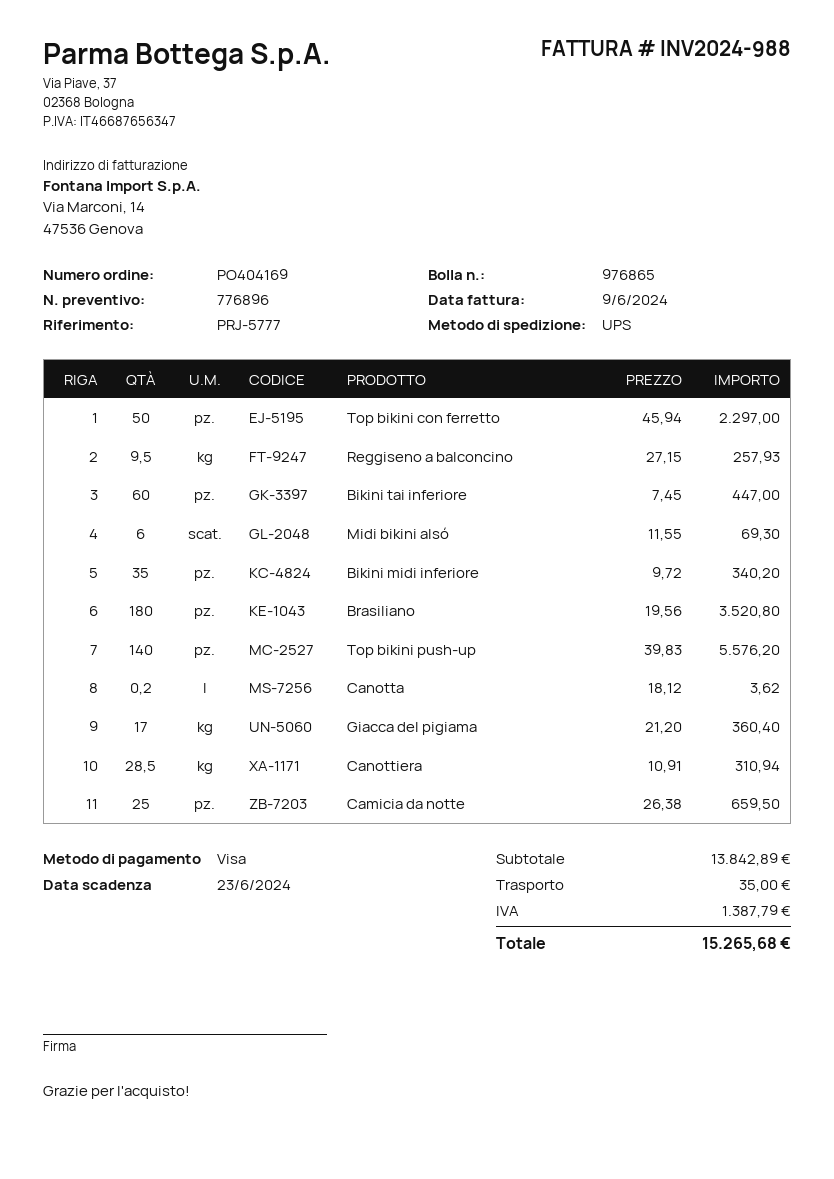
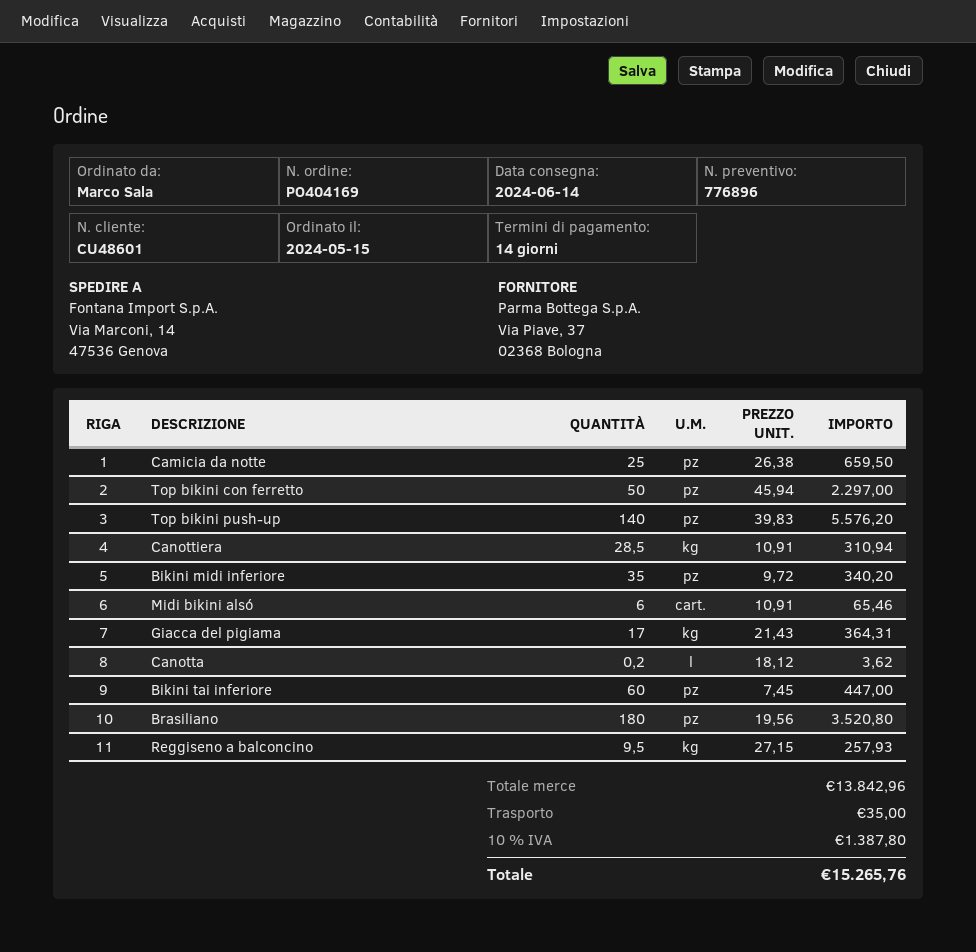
Midi bikini alsó: 6 x 11.55 = 69.30 -> 6 x 10.91 = 65.46
Giacca del pigiama: 17 x 21.20 = 360.40 -> 17 x 21.43 = 364.31
subtotal: 13842.89 -> 13842.96
tax: 1387.79 -> 1387.80
total: 15265.68 -> 15265.76

